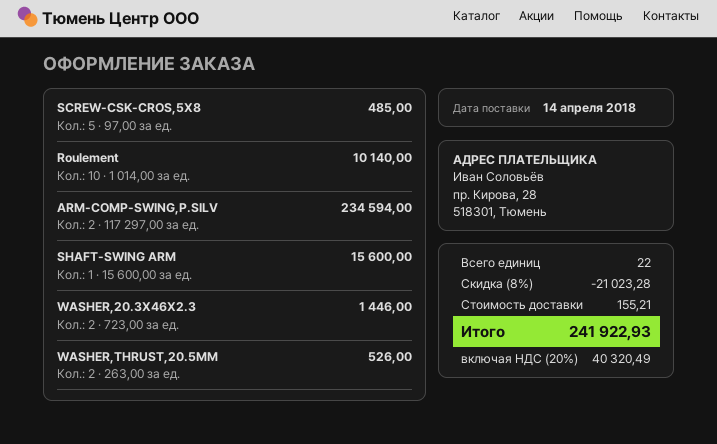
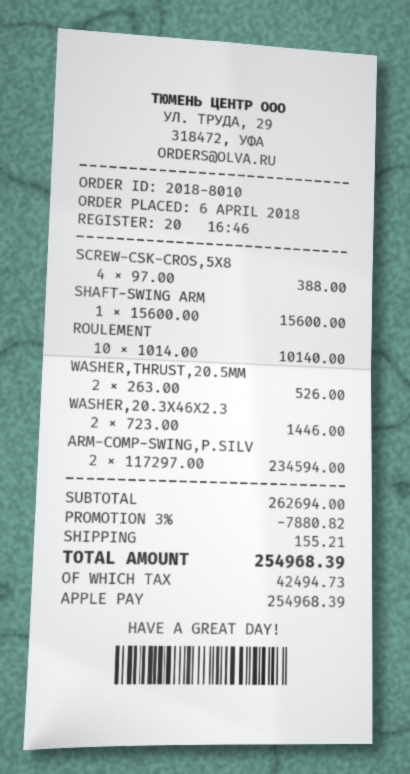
SCREW-CSK-CROS,5X8: 5 x 97.00 = 485.00 -> 4 x 97.00 = 388.00
discount: 8% = 21023.28 -> 3% = 7880.82
tax: 40320.49 -> 42494.73
total: 241922.93 -> 254968.39

